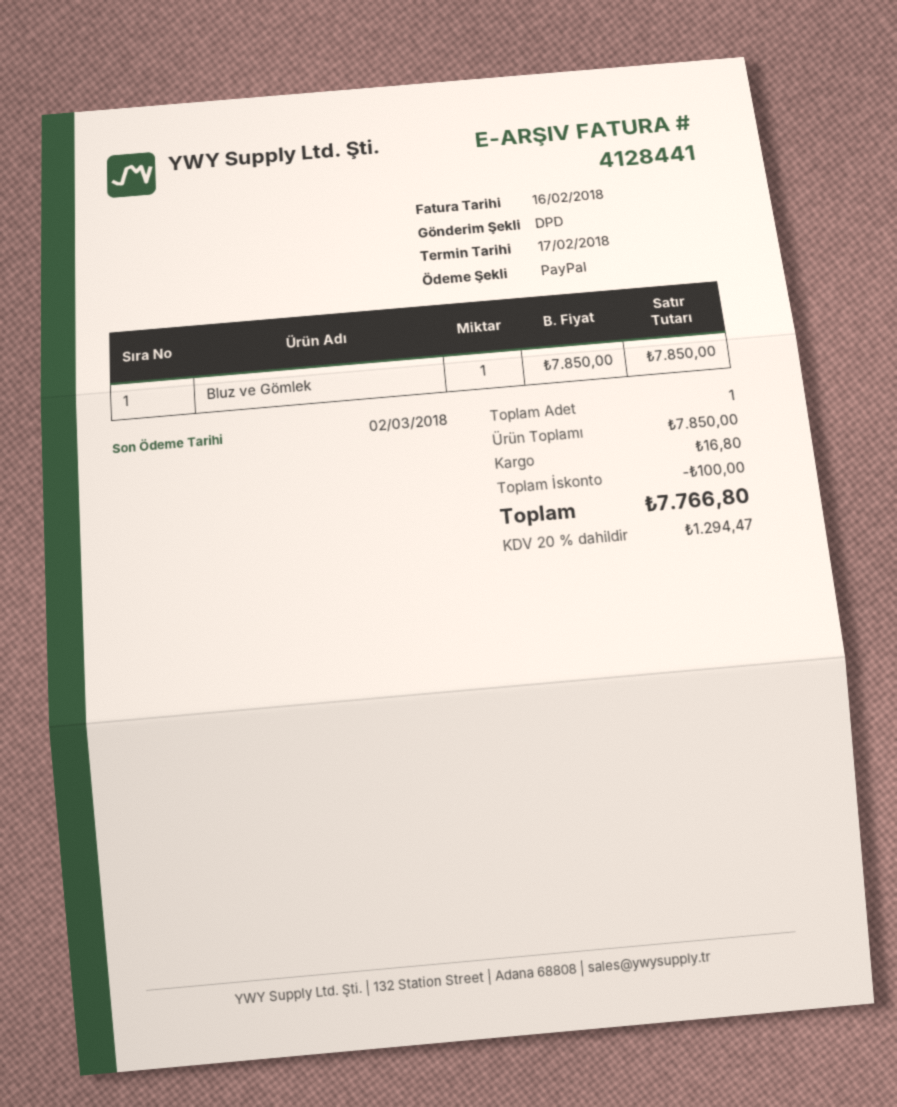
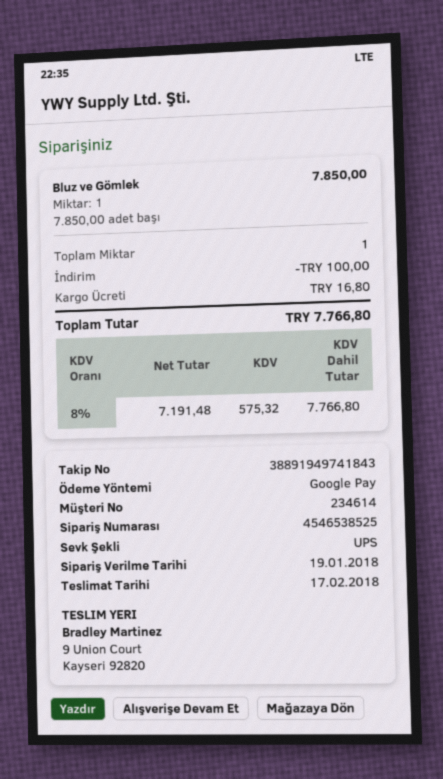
payment method: PayPal -> Google Pay
shipping method: DPD -> UPS
tax: 20% = 1294.47 -> 8% = 575.32

